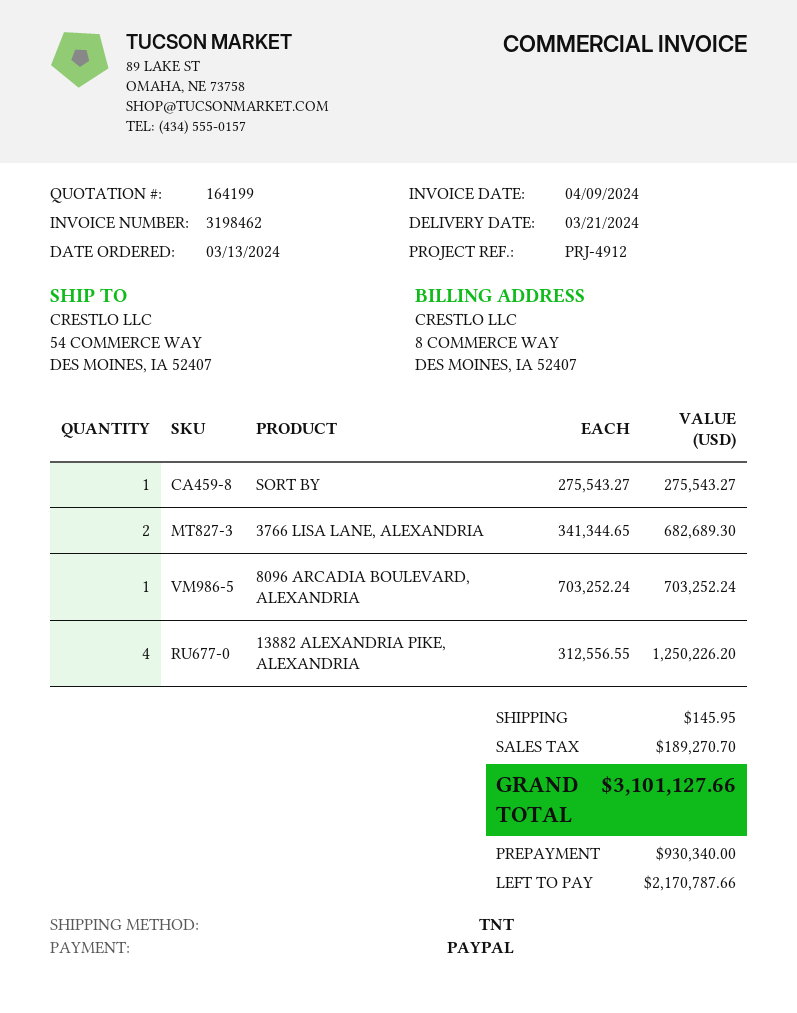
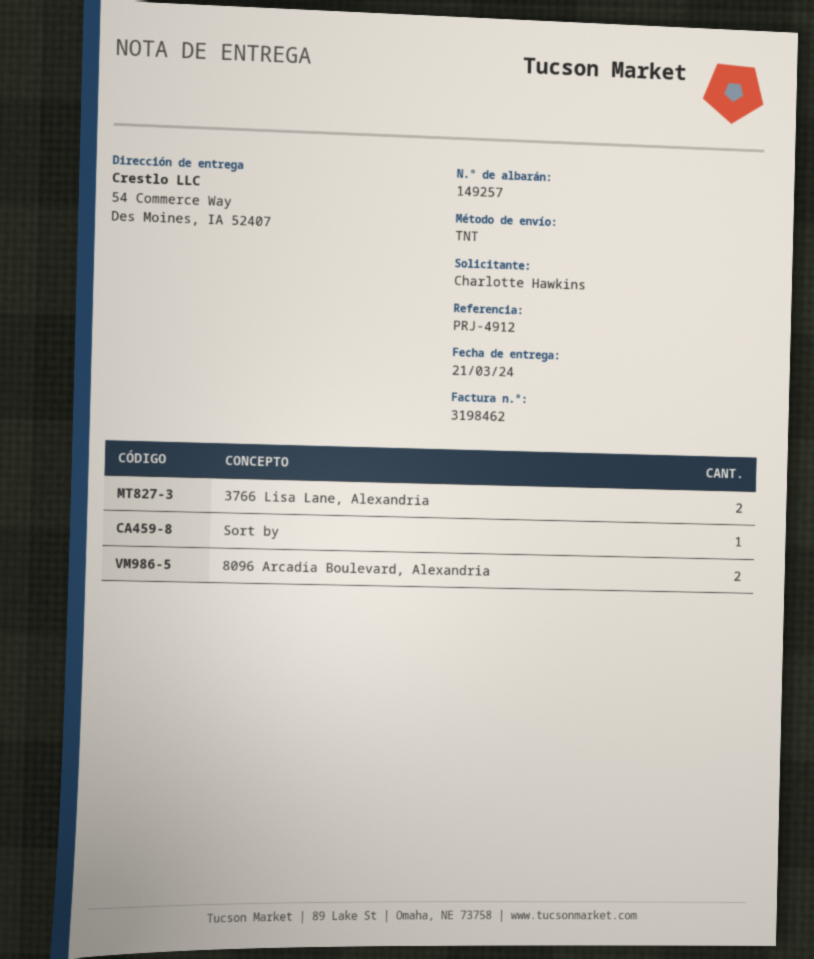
8096 ARCADIA BOULEVARD, ALEXANDRIA: 1 -> 2
13882 ALEXANDRIA PIKE, ALEXANDRIA: 4 -> none

